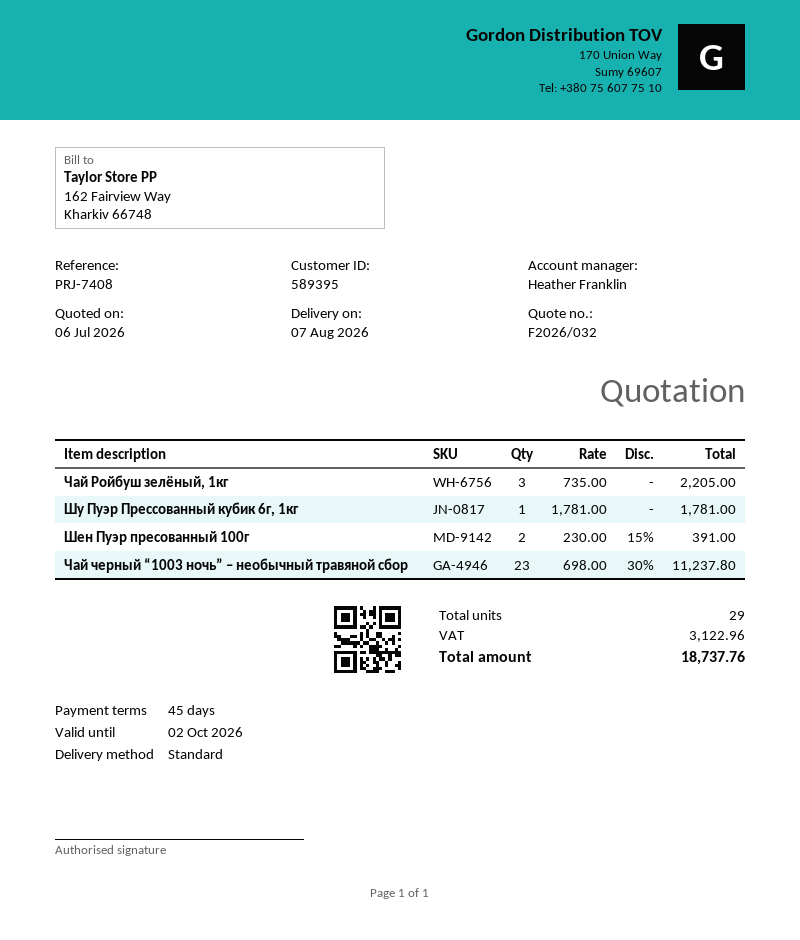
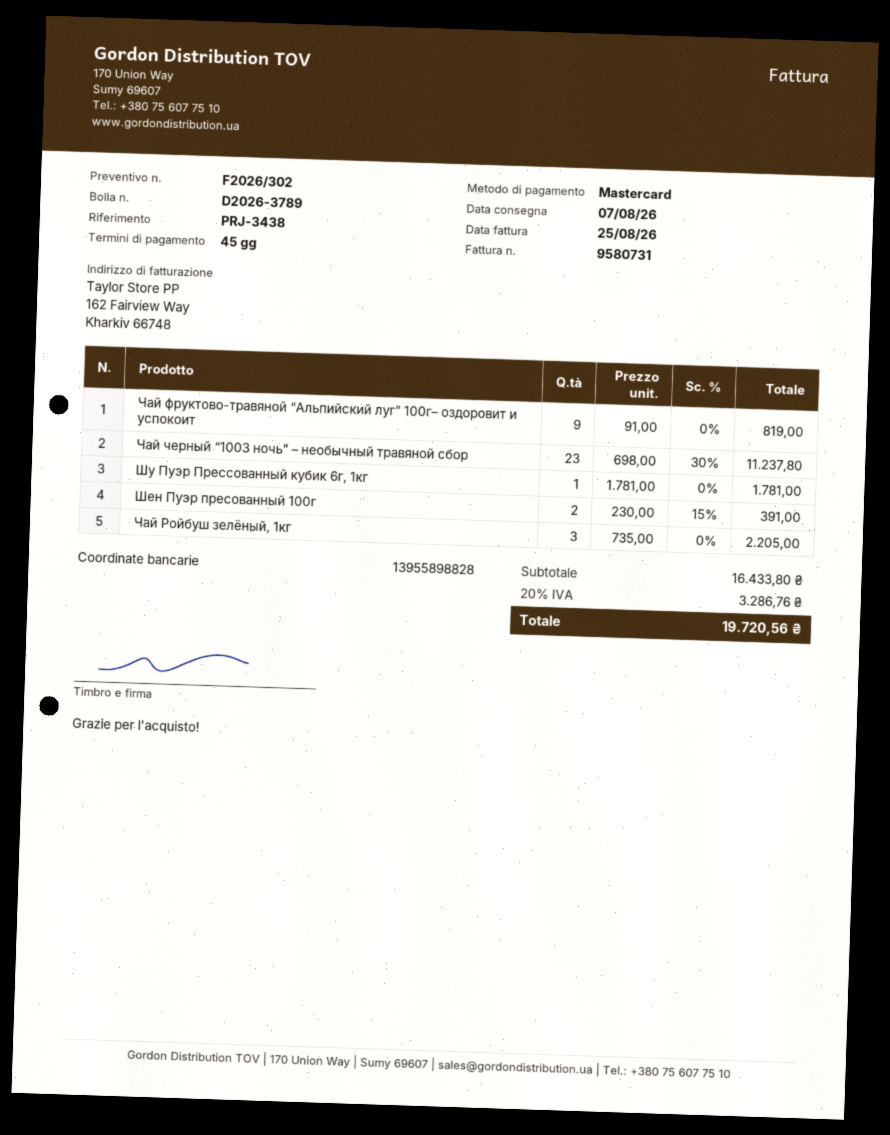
quote number: F2026/032 -> F2026/302
reference: PRJ-7408 -> PRJ-3438
Чай фруктово-травяной “Альпийский луг” 100г– оздоровит и успокоит: none -> 9 x 91.00 = 819.00
tax: 3122.96 -> 3286.76
total: 18737.76 -> 19720.56

